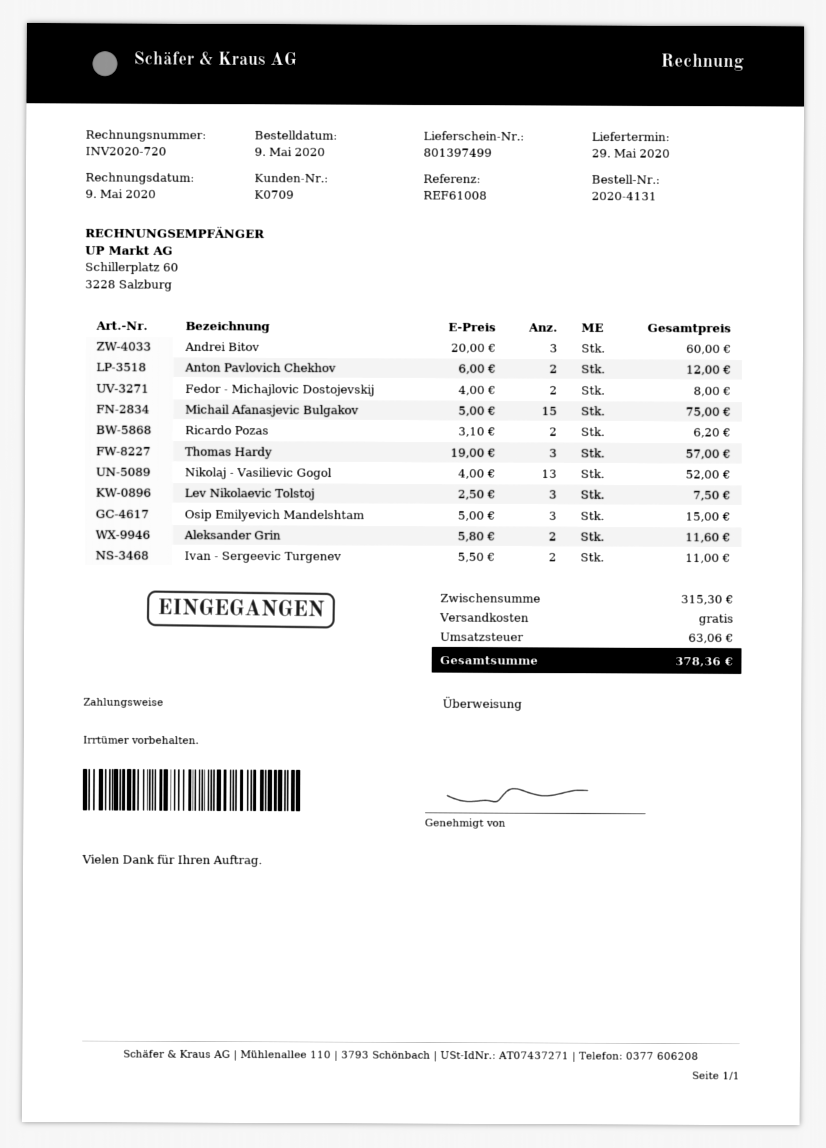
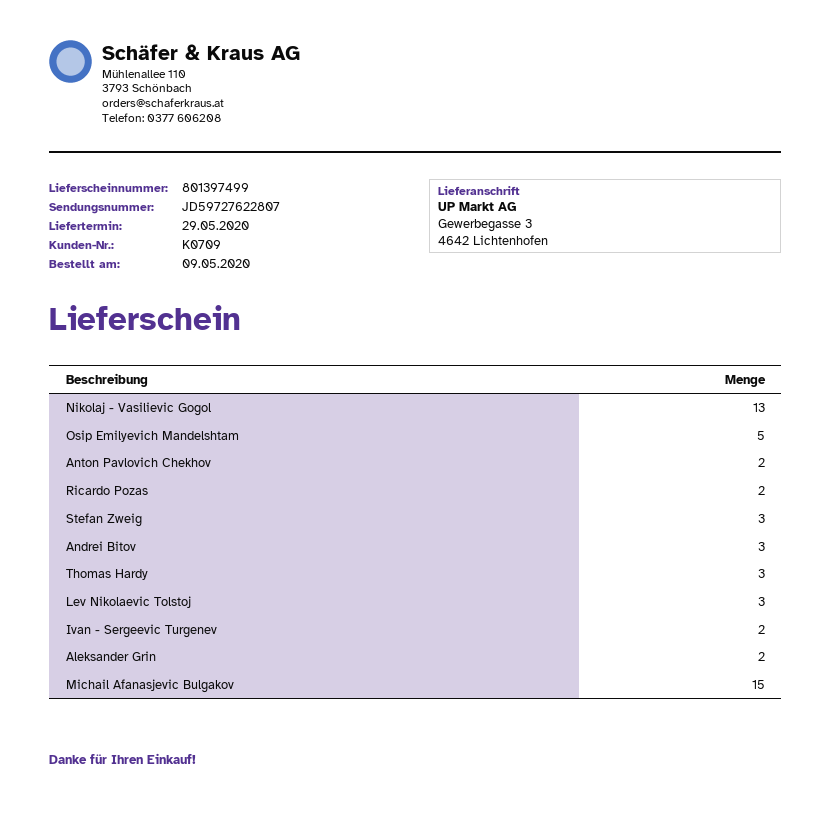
Fedor - Michajlovic Dostojevskij: 2 -> none
Osip Emilyevich Mandelshtam: 3 -> 5
Stefan Zweig: none -> 3

